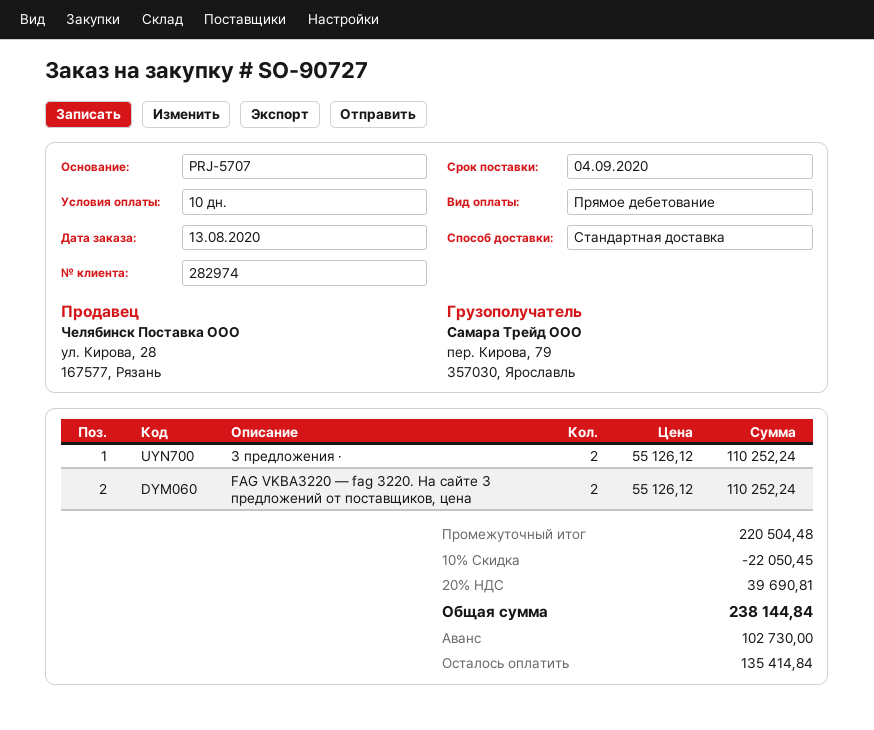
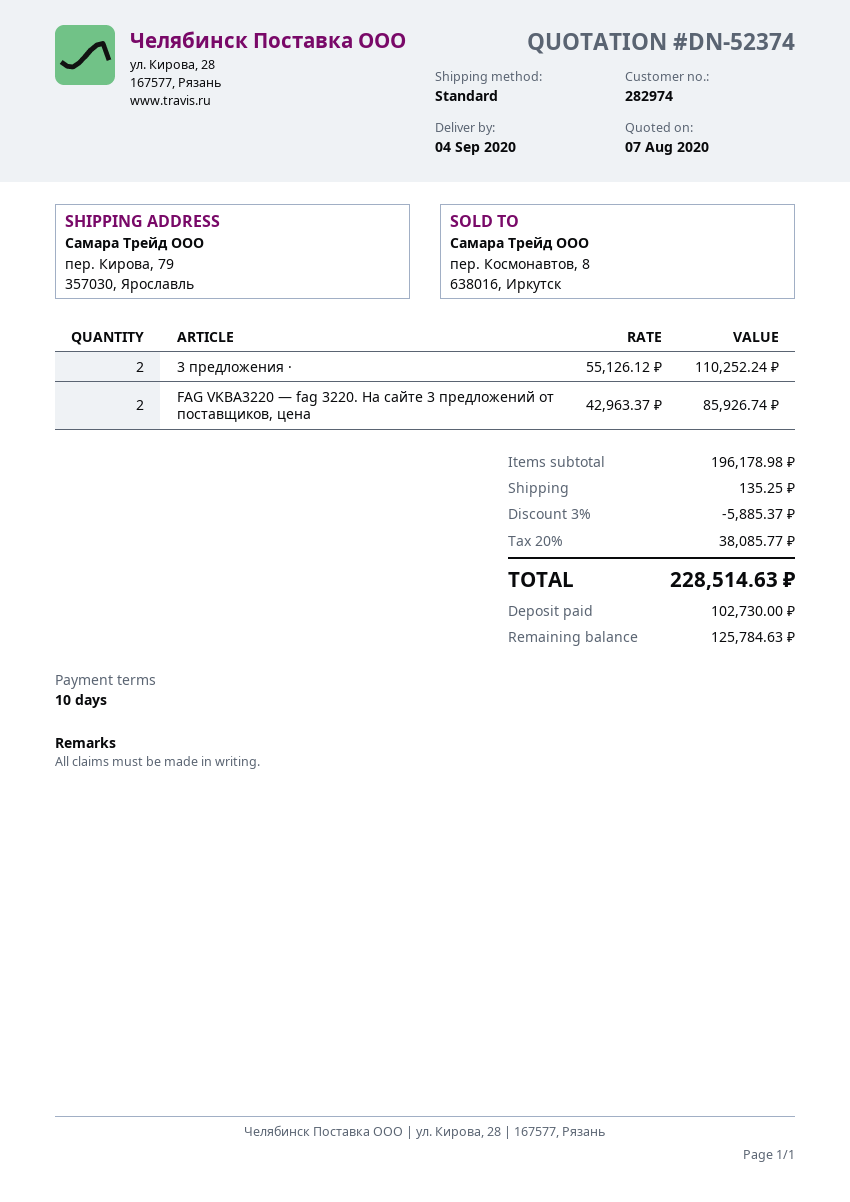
FAG VKBA3220 — fag 3220. На сайте 3 предложений от поставщиков, цена: 2 x 55126.12 = 110252.24 -> 2 x 42963.37 = 85926.74
subtotal: 220504.48 -> 196178.98
discount: 10% = 22050.45 -> 3% = 5885.37
shipping: none -> 135.25
tax: 20% = 39690.81 -> 20% = 38085.77
total: 238144.84 -> 228514.63
balance: 135414.84 -> 125784.63

